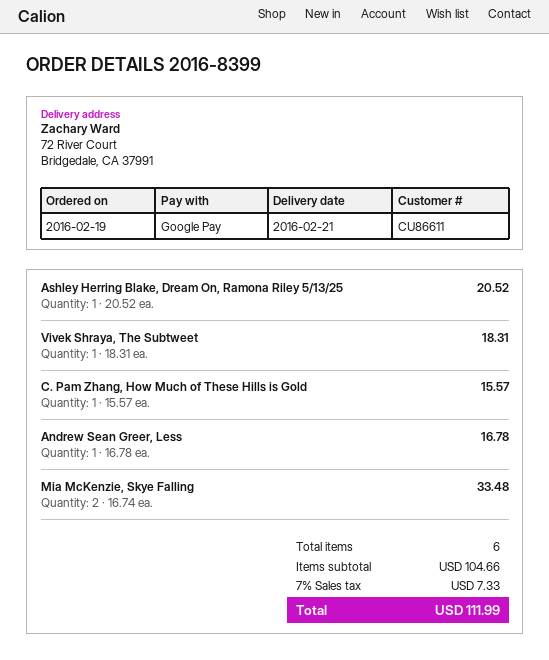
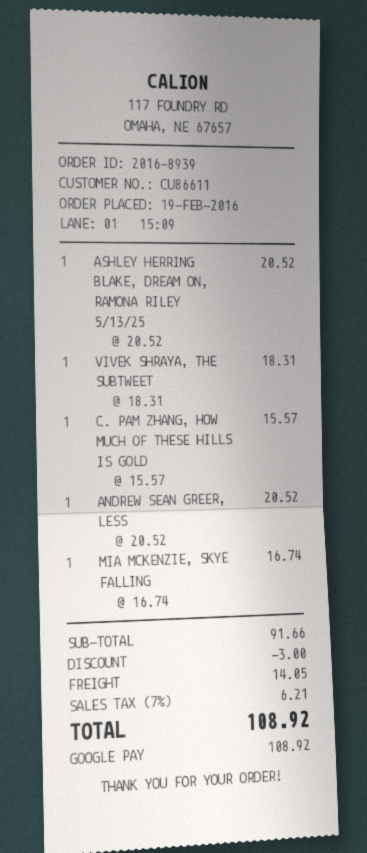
order number: 2016-8399 -> 2016-8939
Andrew Sean Greer, Less: 1 x 16.78 = 16.78 -> 1 x 20.52 = 20.52
Mia McKenzie, Skye Falling: 2 x 16.74 = 33.48 -> 1 x 16.74 = 16.74
subtotal: 104.66 -> 91.66
discount: none -> 3.00
shipping: none -> 14.05
tax: 7% = 7.33 -> 7% = 6.21
total: 111.99 -> 108.92

